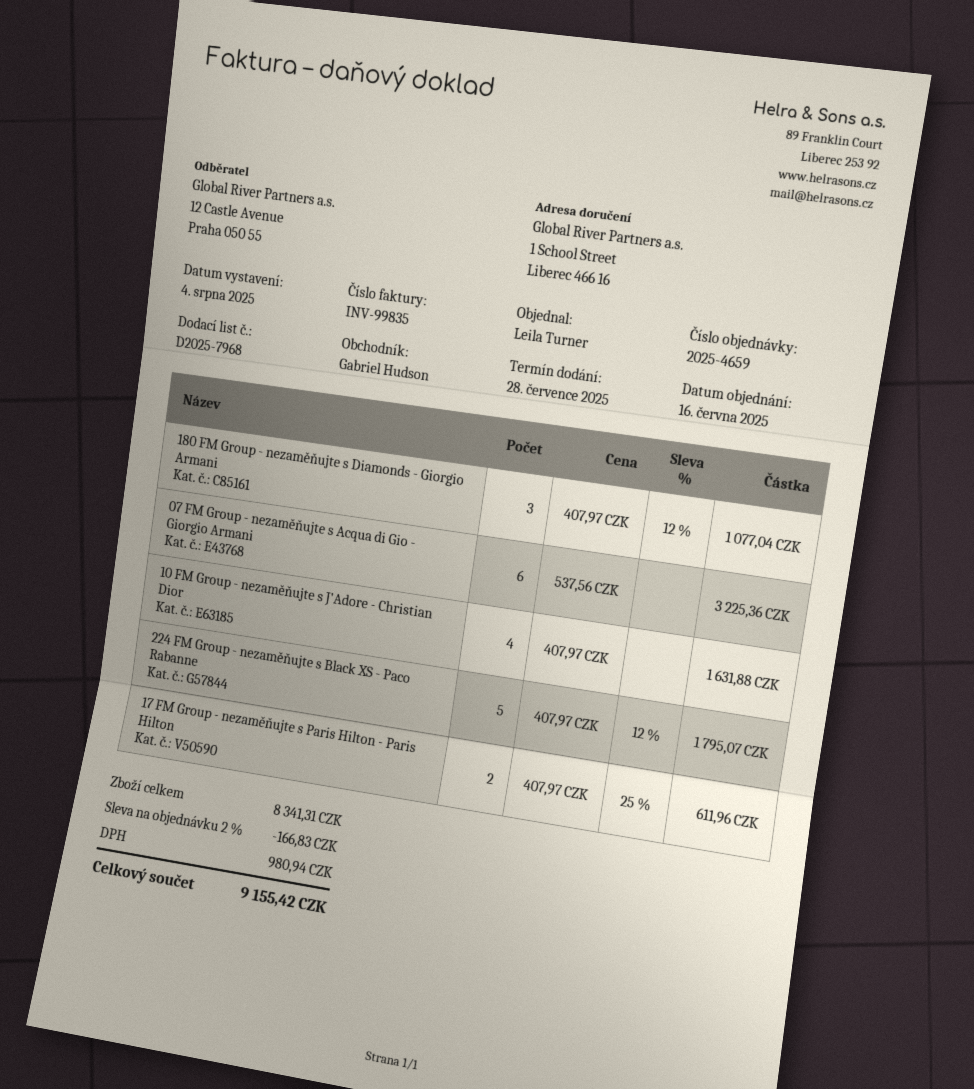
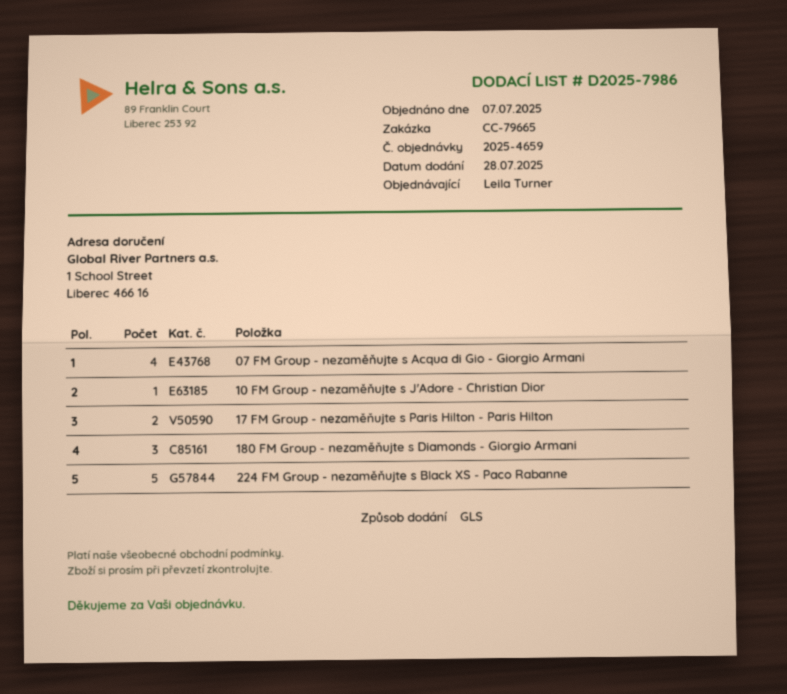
order date: 2025-06-16 -> 2025-07-07
delivery note number: D2025-7968 -> D2025-7986
07 FM Group - nezaměňujte s Acqua di Gio - Giorgio Armani: 6 -> 4
10 FM Group - nezaměňujte s J'Adore - Christian Dior: 4 -> 1

